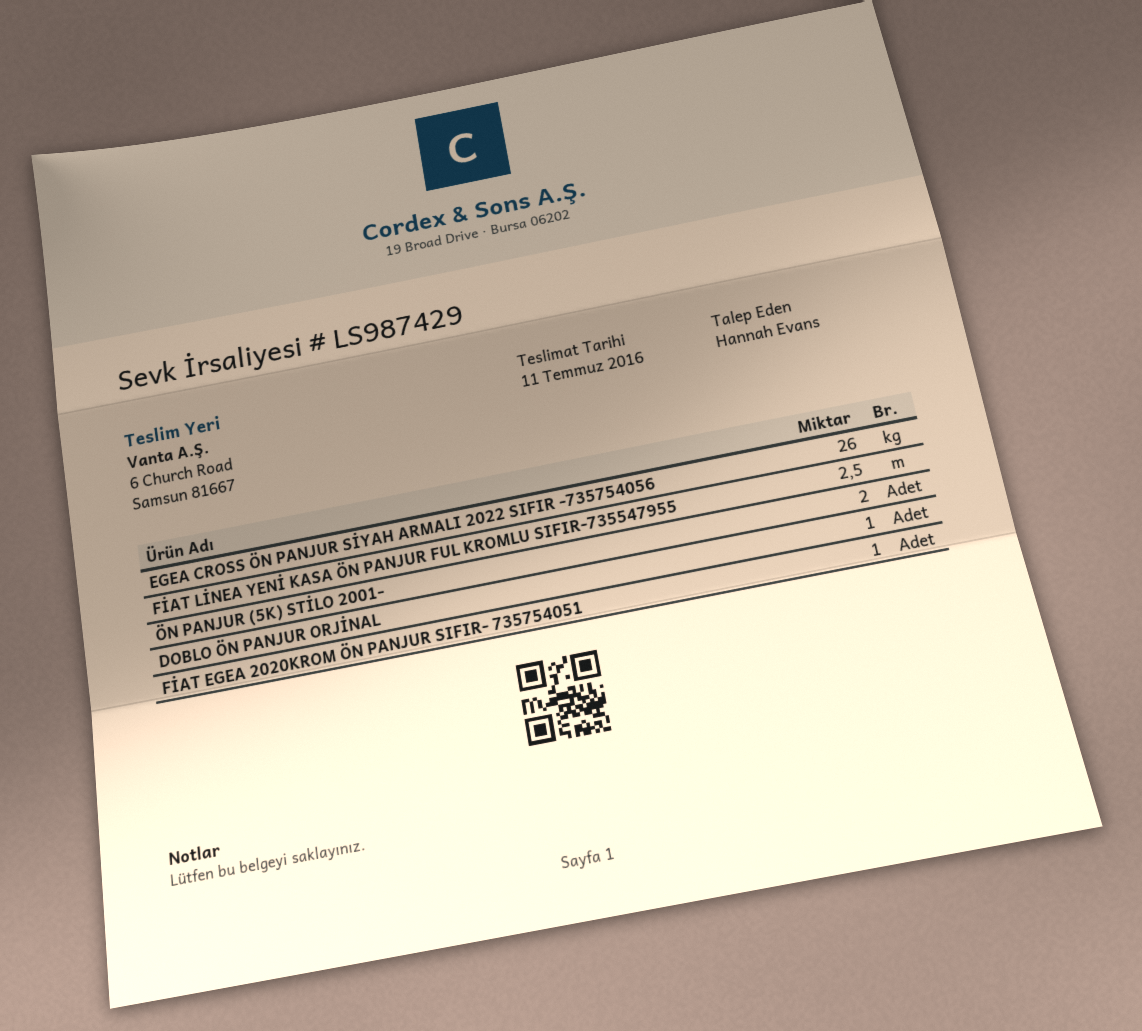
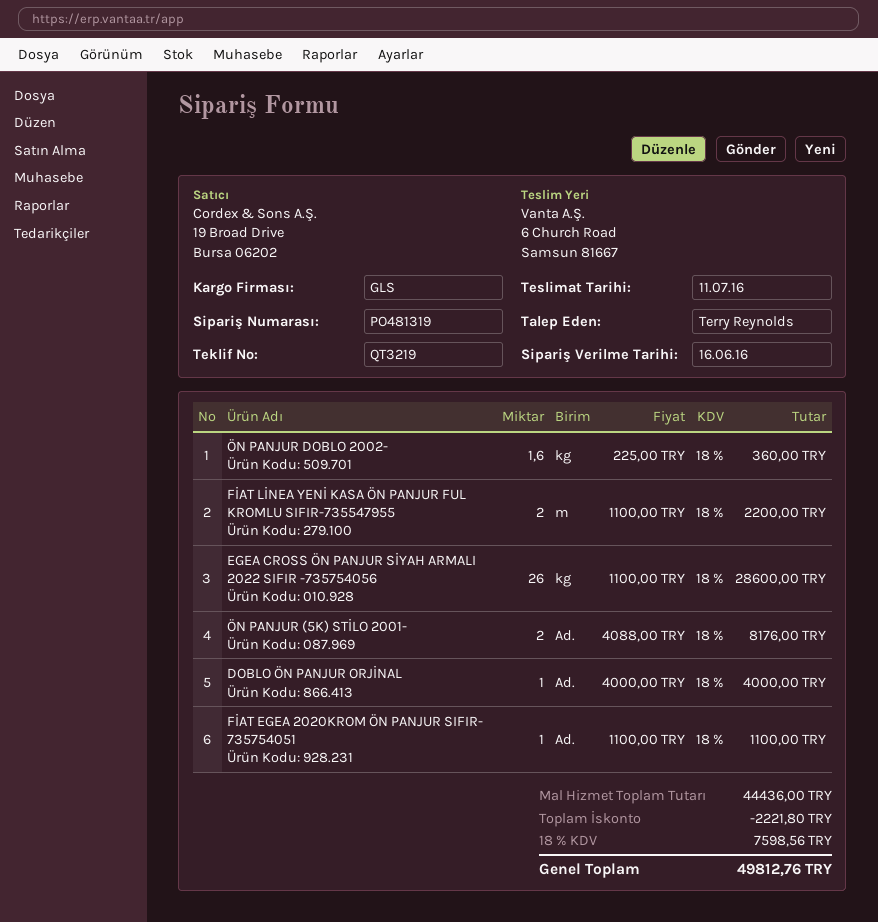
ordered by: Hannah Evans -> Terry Reynolds
FİAT LİNEA YENİ KASA ÖN PANJUR FUL KROMLU SIFIR-735547955: 2.5 -> 2
ÖN PANJUR DOBLO 2002-: none -> 1.6

